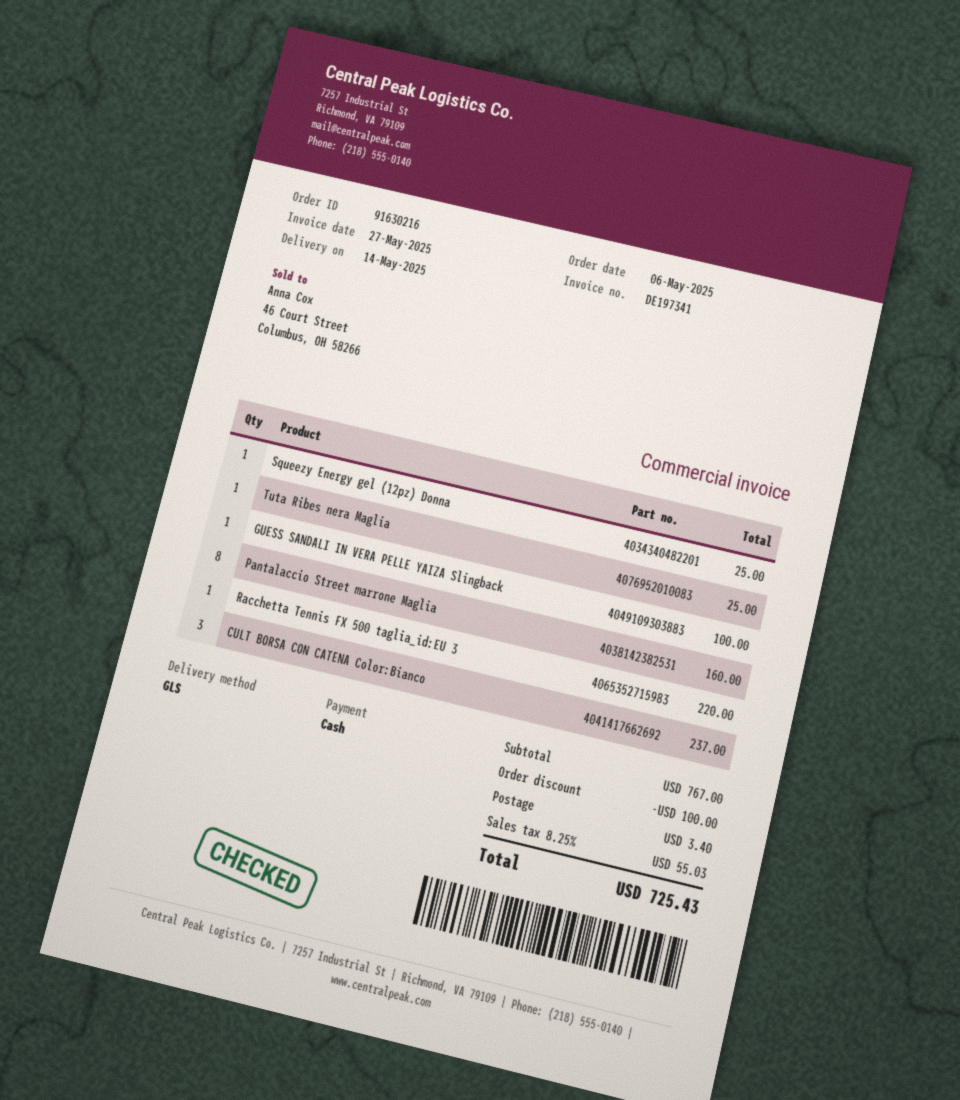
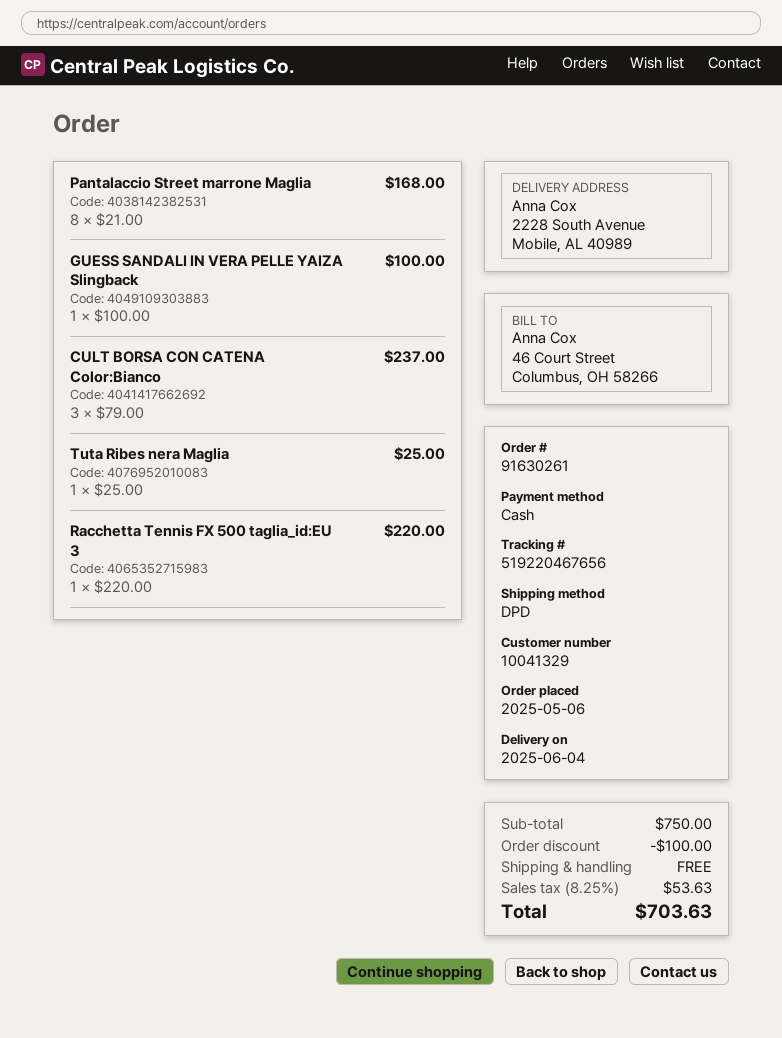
order number: 91630216 -> 91630261
delivery date: 2025-05-14 -> 2025-06-04
shipping method: GLS -> DPD
Squeezy Energy gel (12pz) Donna: 1 for 25.00 -> none
Pantalaccio Street marrone Maglia: 8 for 160.00 -> 8 for 168.00
subtotal: 767.00 -> 750.00
shipping: 3.40 -> 0.00
tax: 8.25% = 55.03 -> 8.25% = 53.63
total: 725.43 -> 703.63

